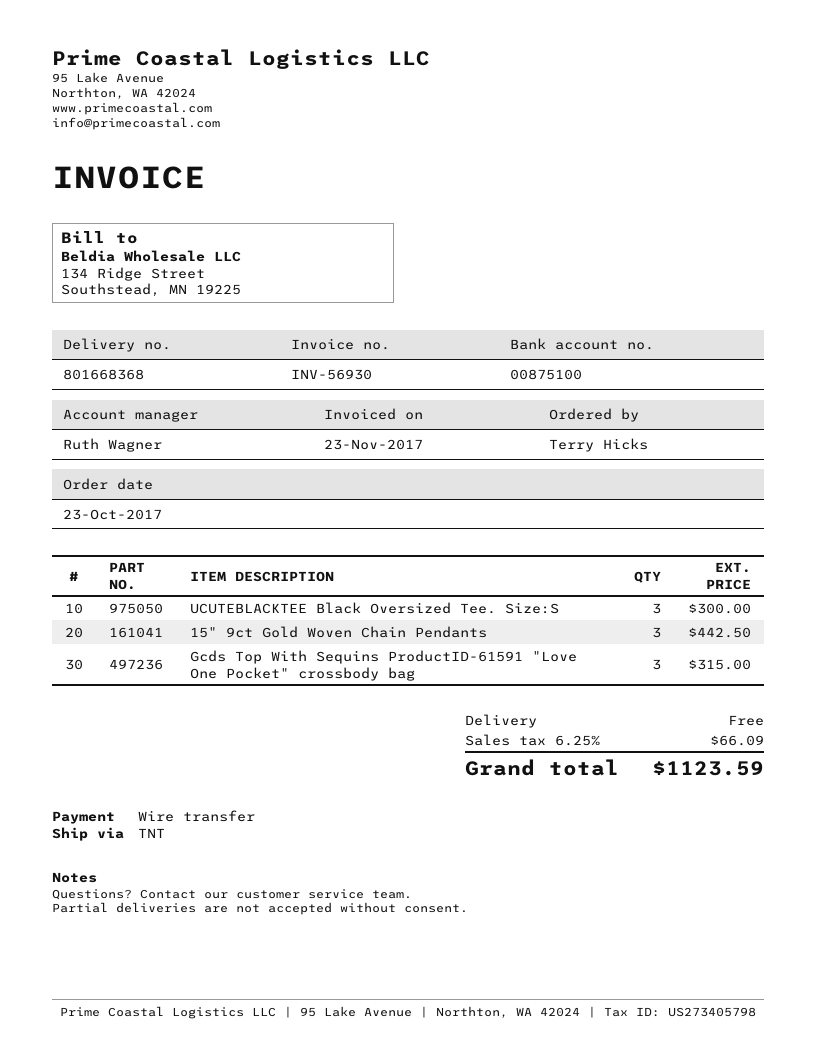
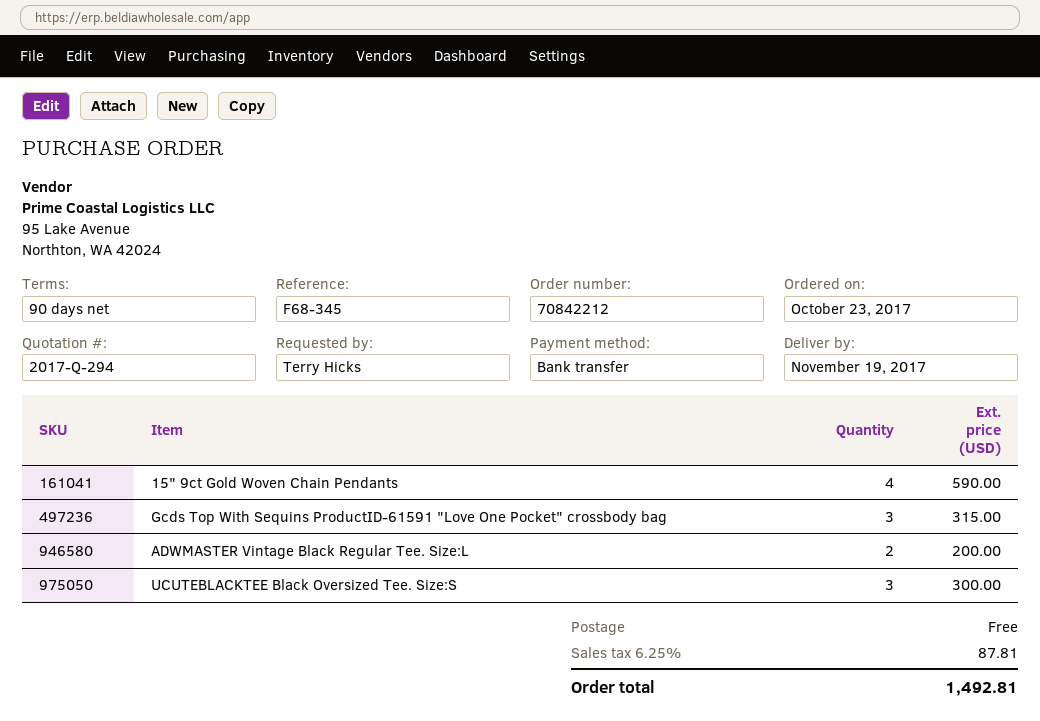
15" 9ct Gold Woven Chain Pendants: 3 for 442.50 -> 4 for 590.00
ADWMASTER Vintage Black Regular Tee. Size:L: none -> 2 for 200.00
tax: 6.25% = 66.09 -> 6.25% = 87.81
total: 1123.59 -> 1492.81

